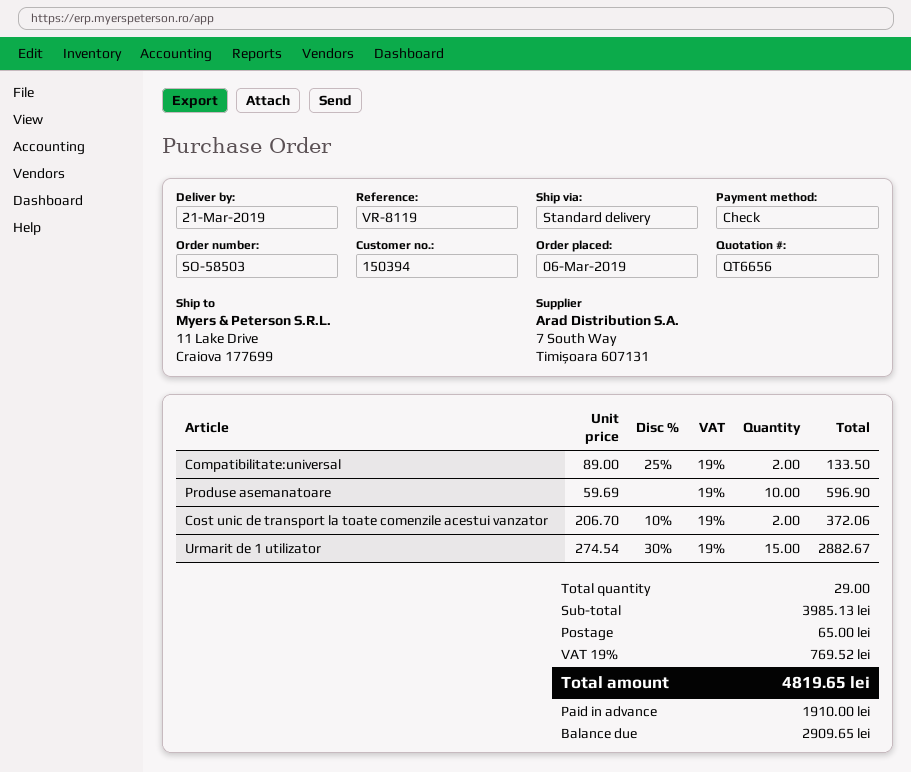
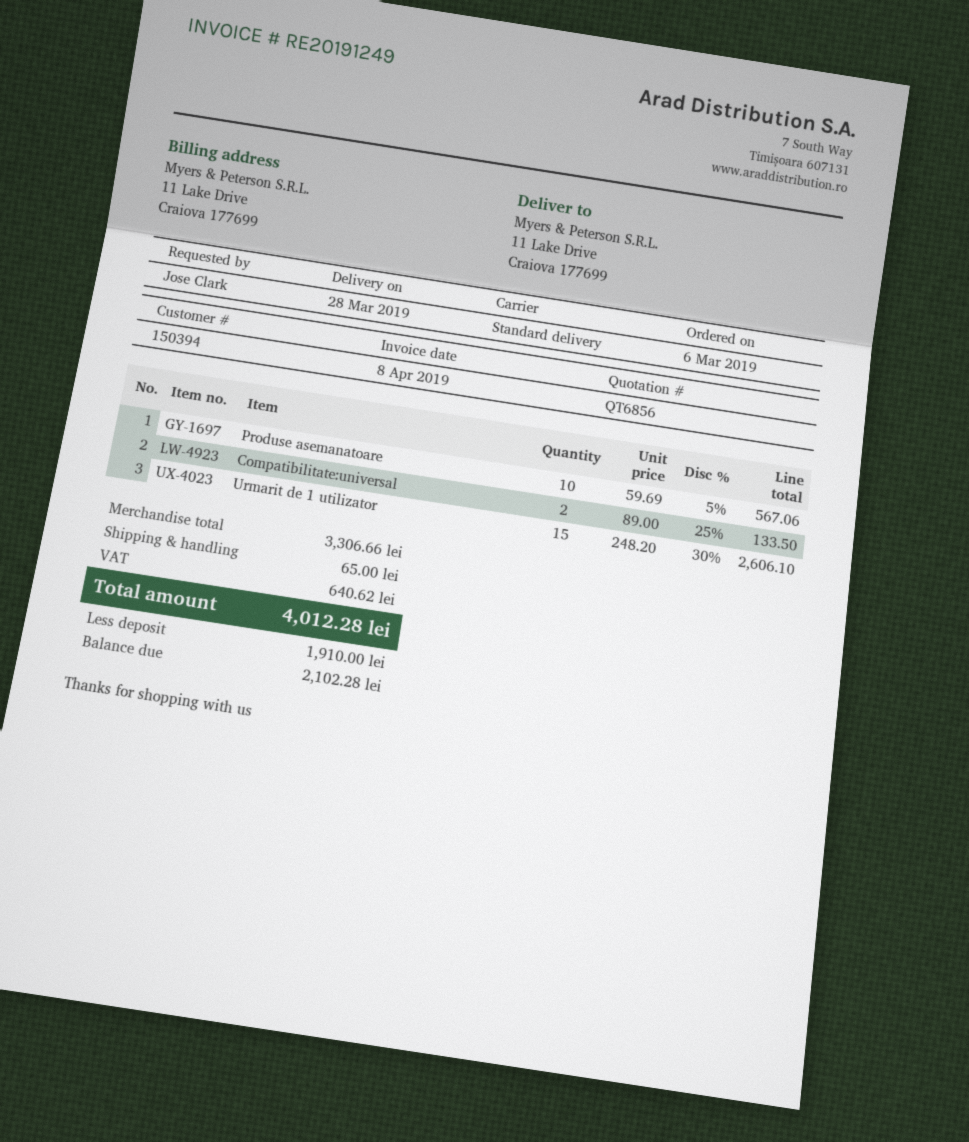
quote number: QT6656 -> QT6856
delivery date: 2019-03-21 -> 2019-03-28
Produse asemanatoare: 10 x 59.69 = 596.90 -> 10 x 59.69 - 5% = 567.06
Cost unic de transport la toate comenzile acestui vanzator: 2 x 206.70 - 10% = 372.06 -> none
Urmarit de 1 utilizator: 15 x 274.54 - 30% = 2882.67 -> 15 x 248.20 - 30% = 2606.10
subtotal: 3985.13 -> 3306.66
tax: 769.52 -> 640.62
total: 4819.65 -> 4012.28
balance: 2909.65 -> 2102.28

